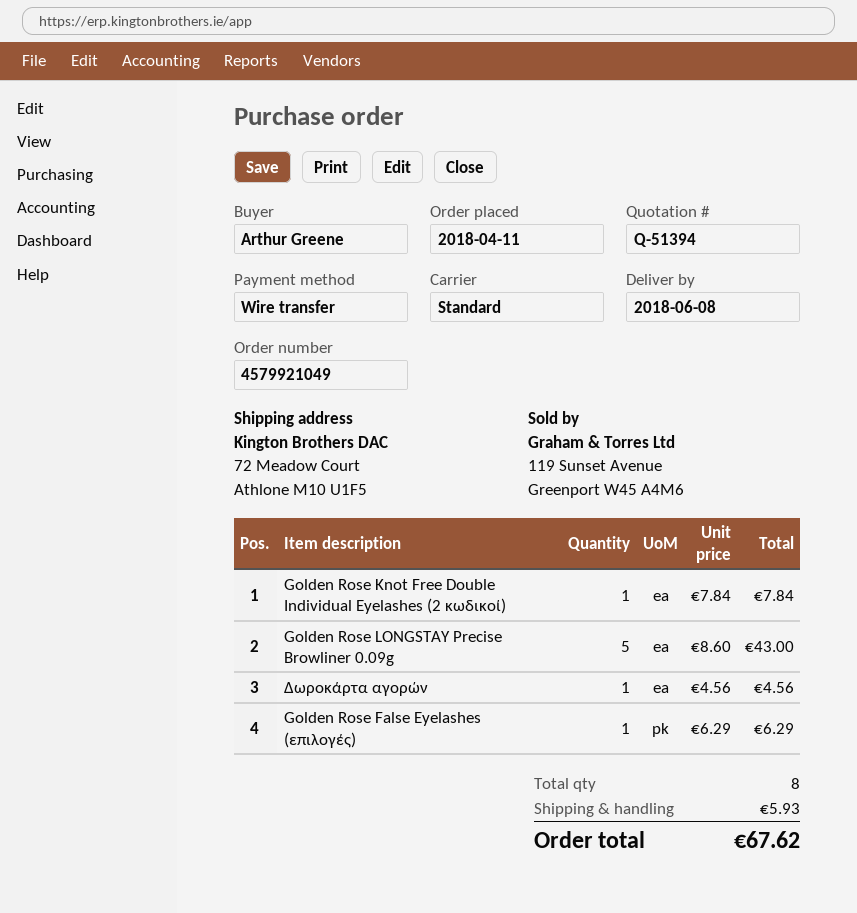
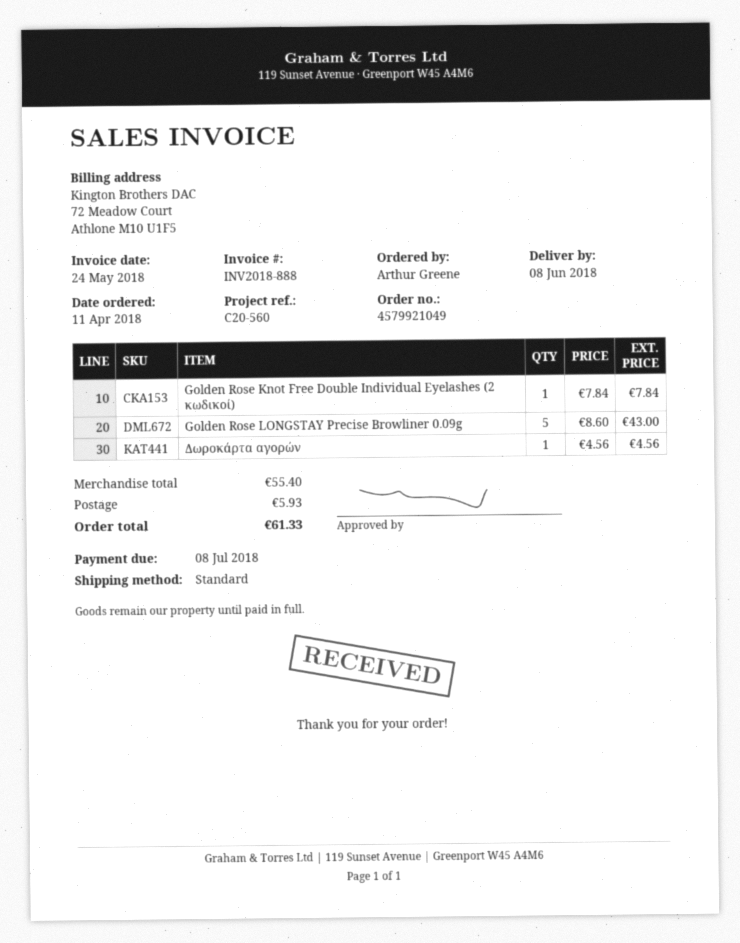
Golden Rose False Eyelashes (επιλογές): 1 x 6.29 = 6.29 -> none
total: 67.62 -> 61.33

